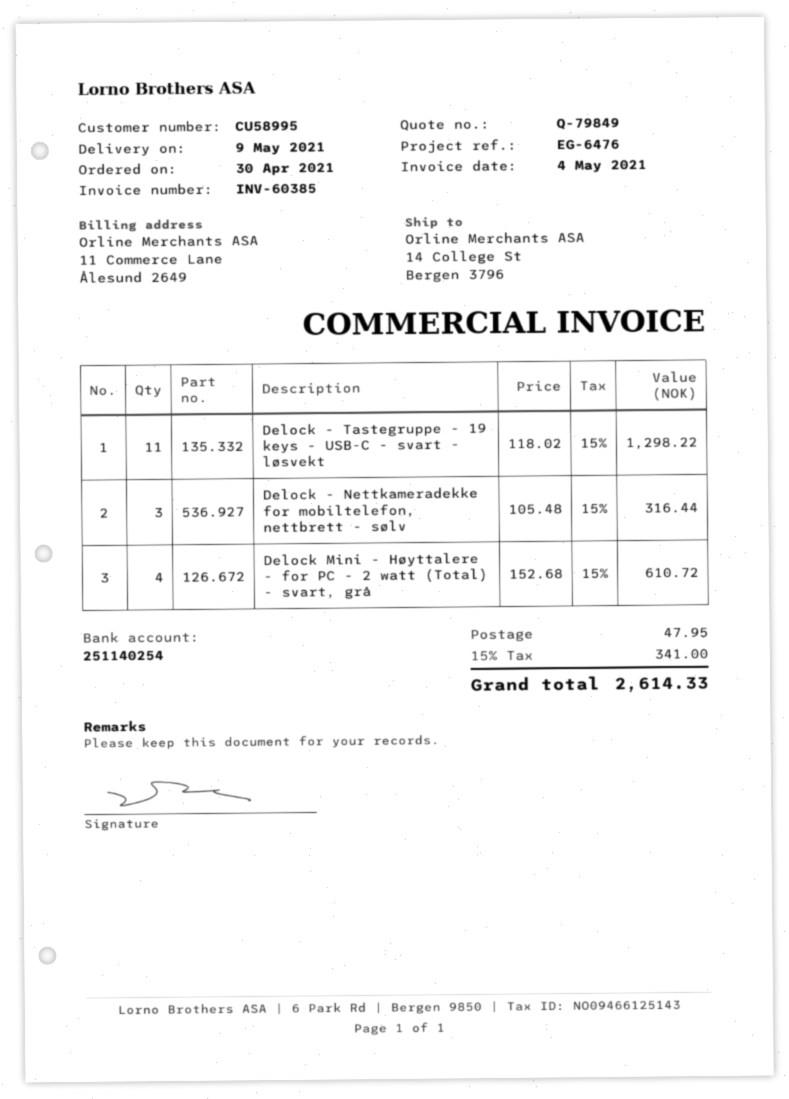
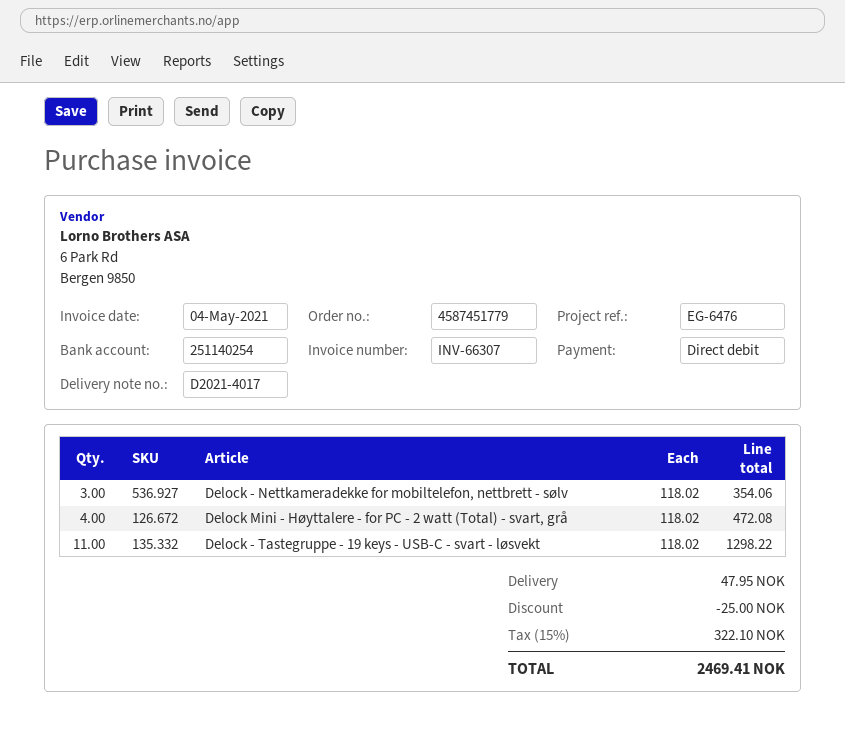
invoice number: INV-60385 -> INV-66307
Delock - Nettkameradekke for mobiltelefon, nettbrett - sølv: 3 x 105.48 = 316.44 -> 3 x 118.02 = 354.06
Delock Mini - Høyttalere - for PC - 2 watt (Total) - svart, grå: 4 x 152.68 = 610.72 -> 4 x 118.02 = 472.08
discount: none -> 25.00
tax: 15% = 341.00 -> 15% = 322.10
total: 2614.33 -> 2469.41

